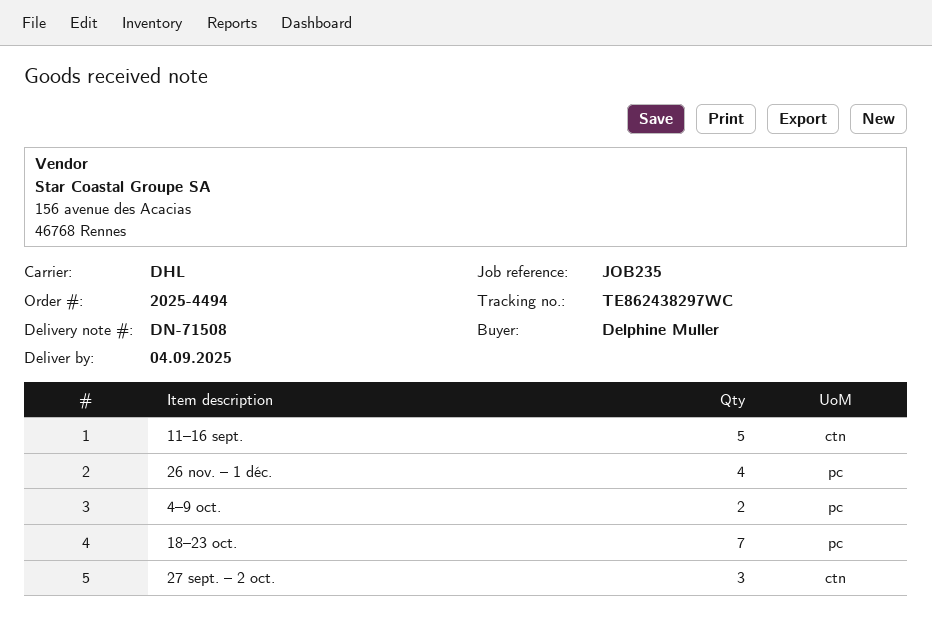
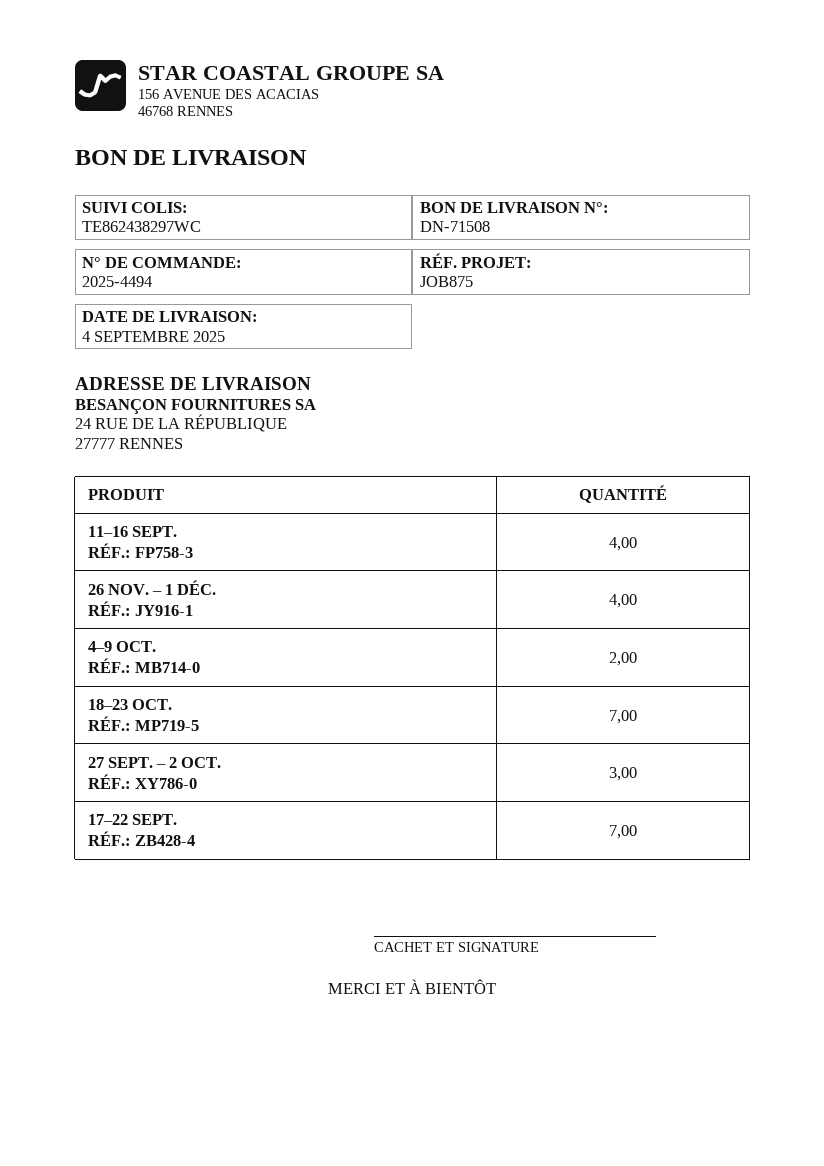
reference: JOB235 -> JOB875
11–16 sept.: 5 -> 4
17–22 SEPT.: none -> 7

